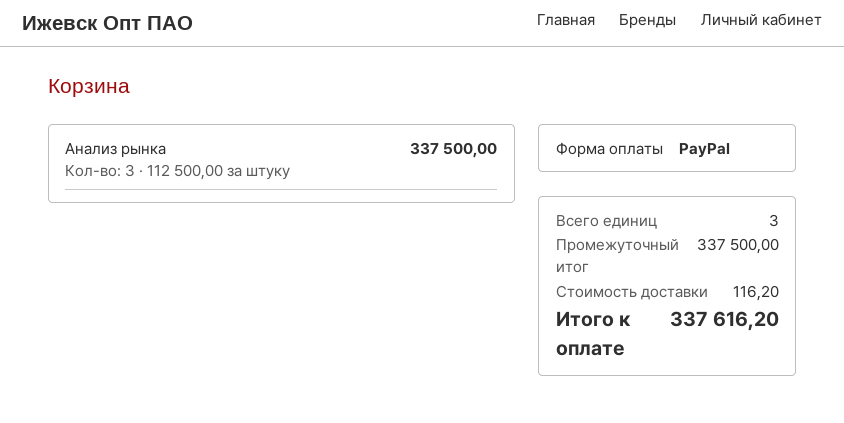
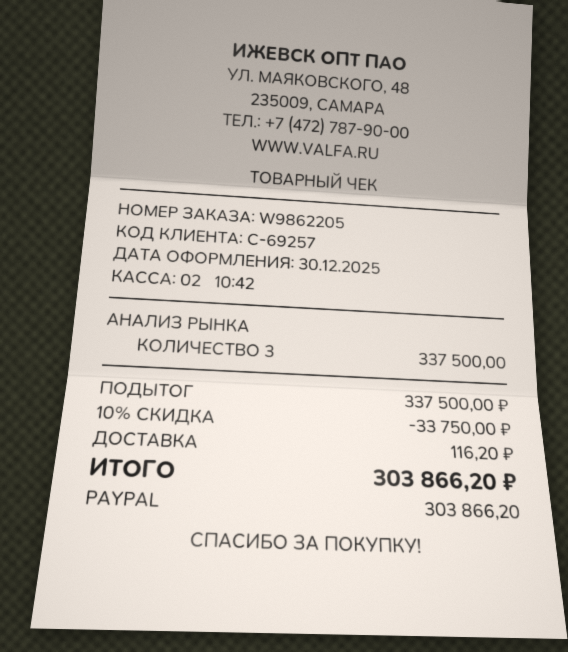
discount: none -> 10% = 33750.00
total: 337616.20 -> 303866.20

